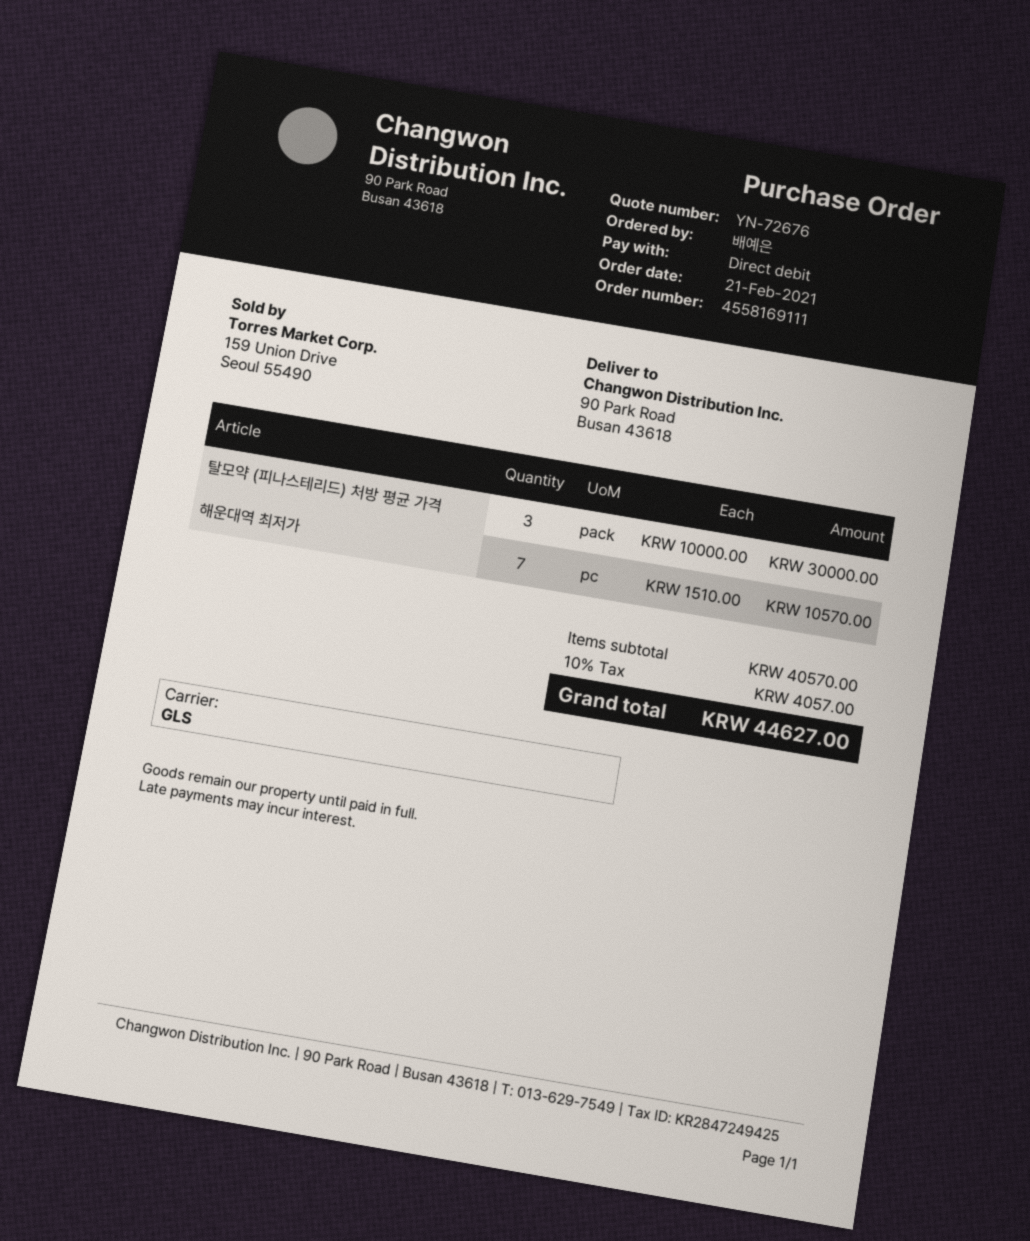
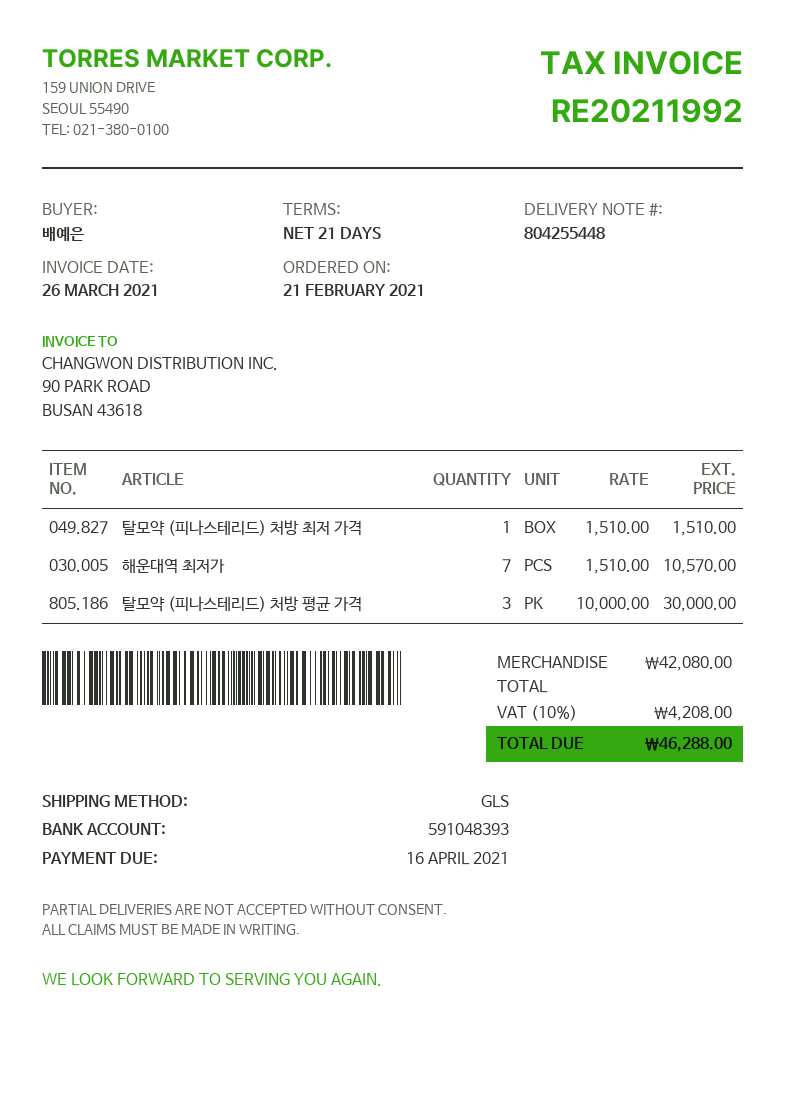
탈모약 (피나스테리드) 처방 최저 가격: none -> 1 x 1510.00 = 1510.00
subtotal: 40570.00 -> 42080.00
tax: 10% = 4057.00 -> 10% = 4208.00
total: 44627.00 -> 46288.00

